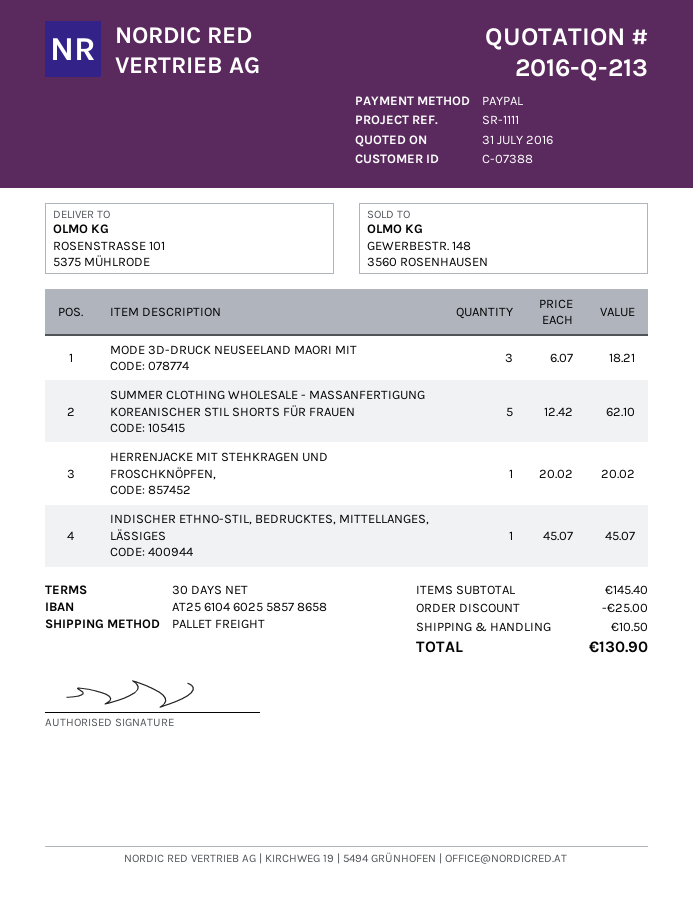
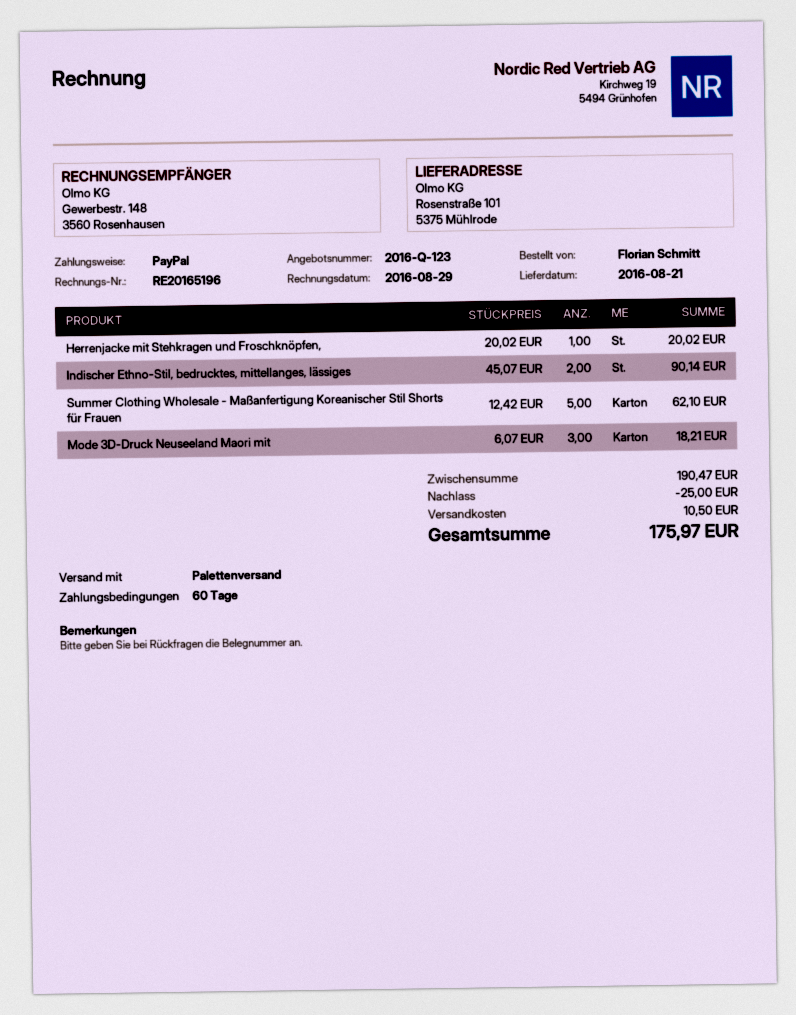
quote number: 2016-Q-213 -> 2016-Q-123
payment terms: 30 days -> 60 days
INDISCHER ETHNO-STIL, BEDRUCKTES, MITTELLANGES, LÄSSIGES: 1 x 45.07 = 45.07 -> 2 x 45.07 = 90.14
subtotal: 145.40 -> 190.47
total: 130.90 -> 175.97

